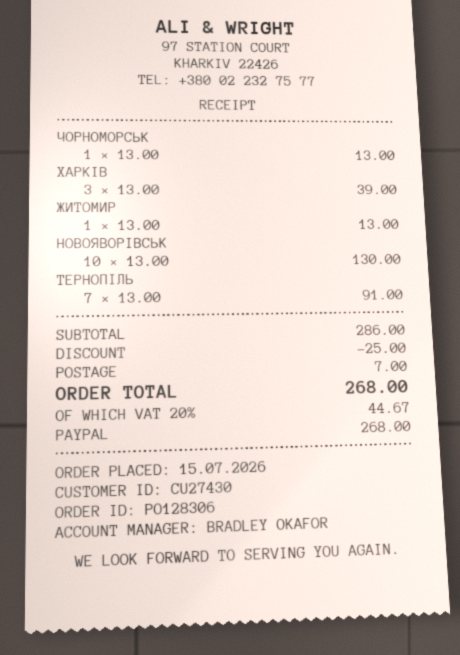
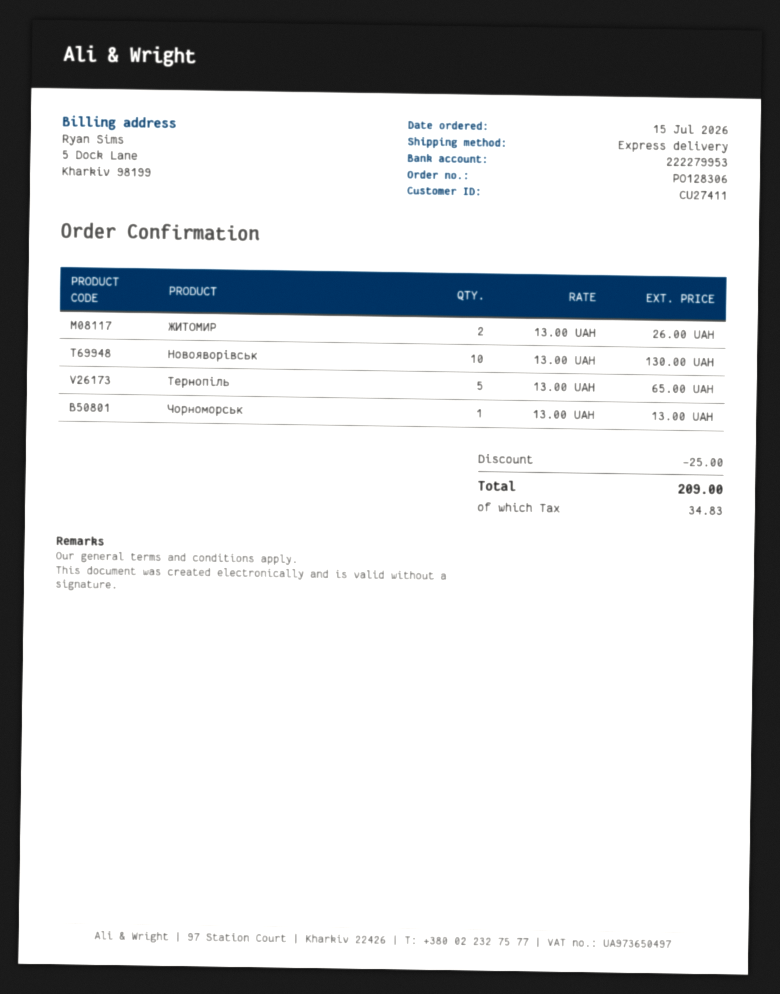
customer number: CU27430 -> CU27411
ХАРКІВ: 3 x 13.00 = 39.00 -> none
ЖИТОМИР: 1 x 13.00 = 13.00 -> 2 x 13.00 = 26.00
ТЕРНОПІЛЬ: 7 x 13.00 = 91.00 -> 5 x 13.00 = 65.00
shipping: 7.00 -> none
tax: 44.67 -> 34.83
total: 268.00 -> 209.00

